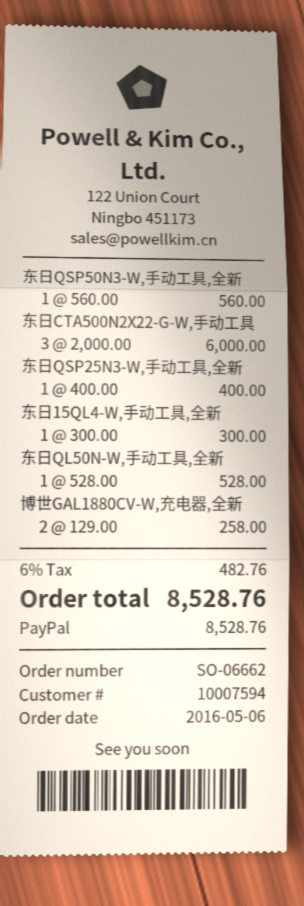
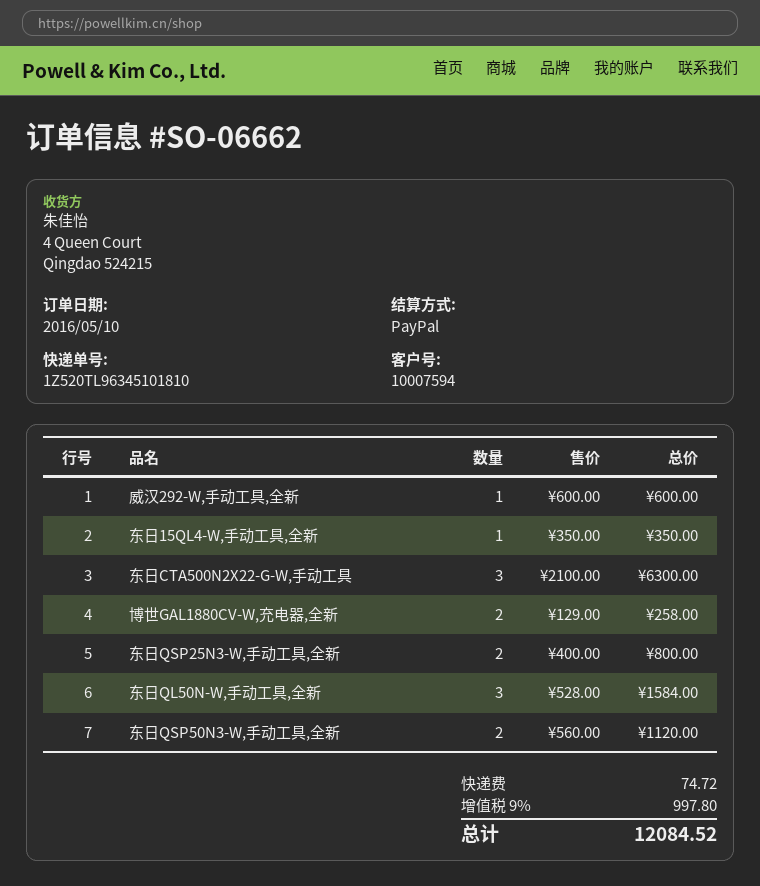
order date: 2016-05-06 -> 2016-05-10
东日QSP50N3-W,手动工具,全新: 1 x 560.00 = 560.00 -> 2 x 560.00 = 1120.00
东日CTA500N2X22-G-W,手动工具: 3 x 2000.00 = 6000.00 -> 3 x 2100.00 = 6300.00
东日QSP25N3-W,手动工具,全新: 1 x 400.00 = 400.00 -> 2 x 400.00 = 800.00
东日15QL4-W,手动工具,全新: 1 x 300.00 = 300.00 -> 1 x 350.00 = 350.00
东日QL50N-W,手动工具,全新: 1 x 528.00 = 528.00 -> 3 x 528.00 = 1584.00
威汉292-W,手动工具,全新: none -> 1 x 600.00 = 600.00
shipping: none -> 74.72
tax: 6% = 482.76 -> 9% = 997.80
total: 8528.76 -> 12084.52

